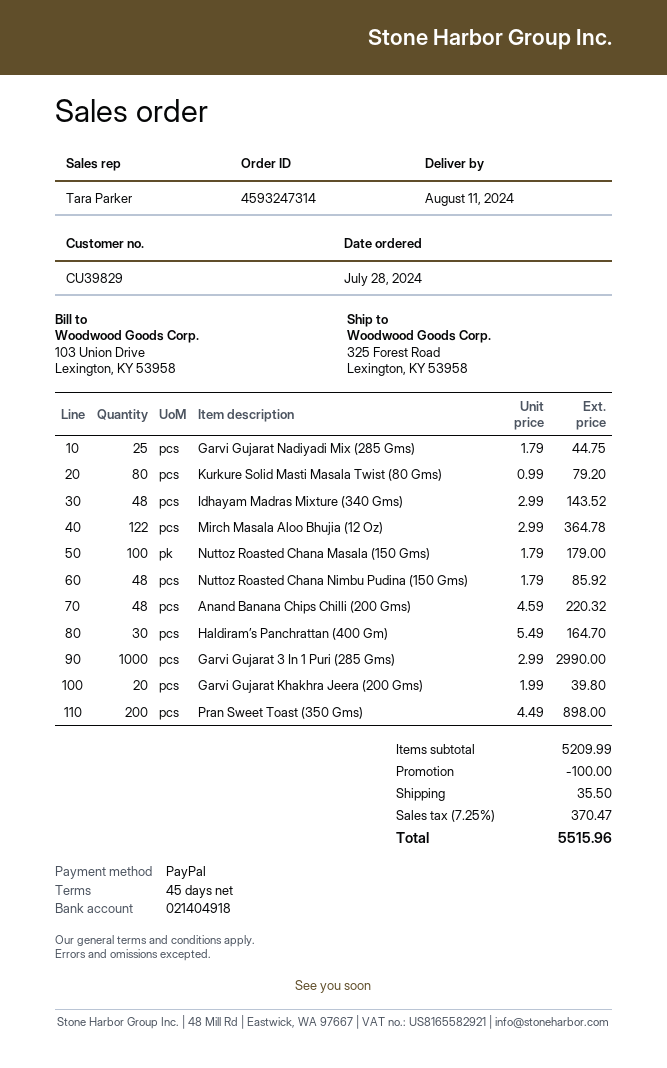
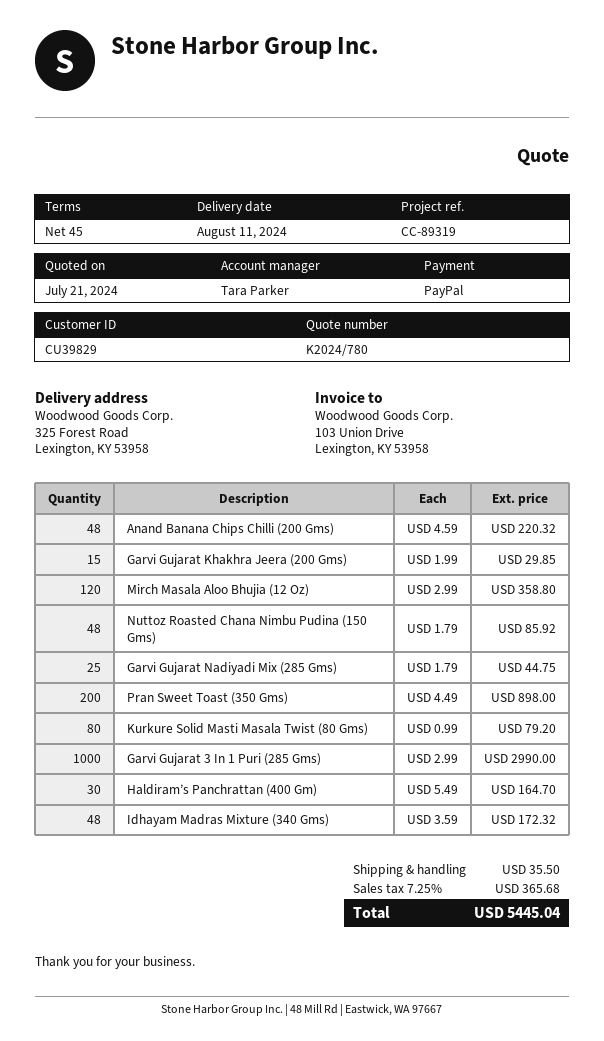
Idhayam Madras Mixture (340 Gms): 48 x 2.99 = 143.52 -> 48 x 3.59 = 172.32
Mirch Masala Aloo Bhujia (12 Oz): 122 x 2.99 = 364.78 -> 120 x 2.99 = 358.80
Nuttoz Roasted Chana Masala (150 Gms): 100 x 1.79 = 179.00 -> none
Garvi Gujarat Khakhra Jeera (200 Gms): 20 x 1.99 = 39.80 -> 15 x 1.99 = 29.85
discount: 100.00 -> none
tax: 7.25% = 370.47 -> 7.25% = 365.68
total: 5515.96 -> 5445.04

